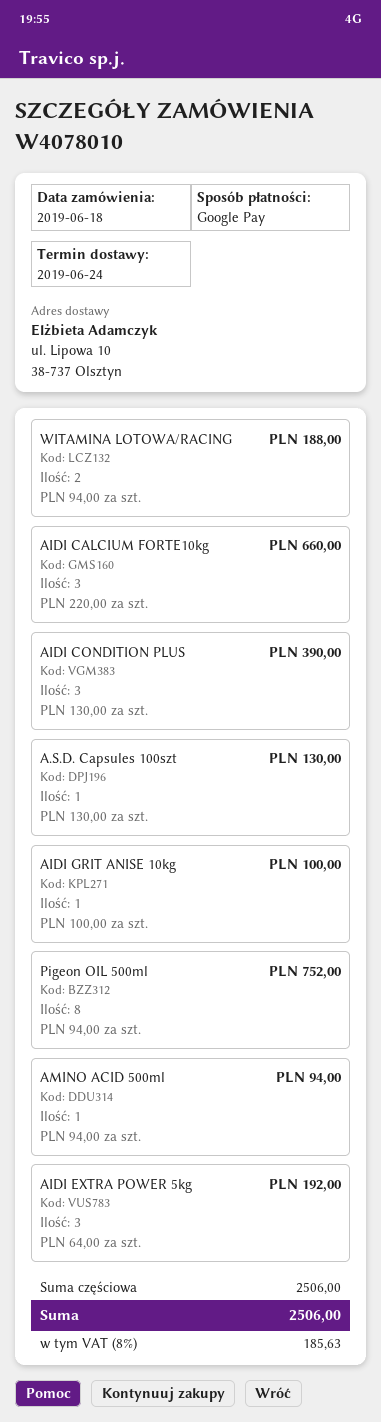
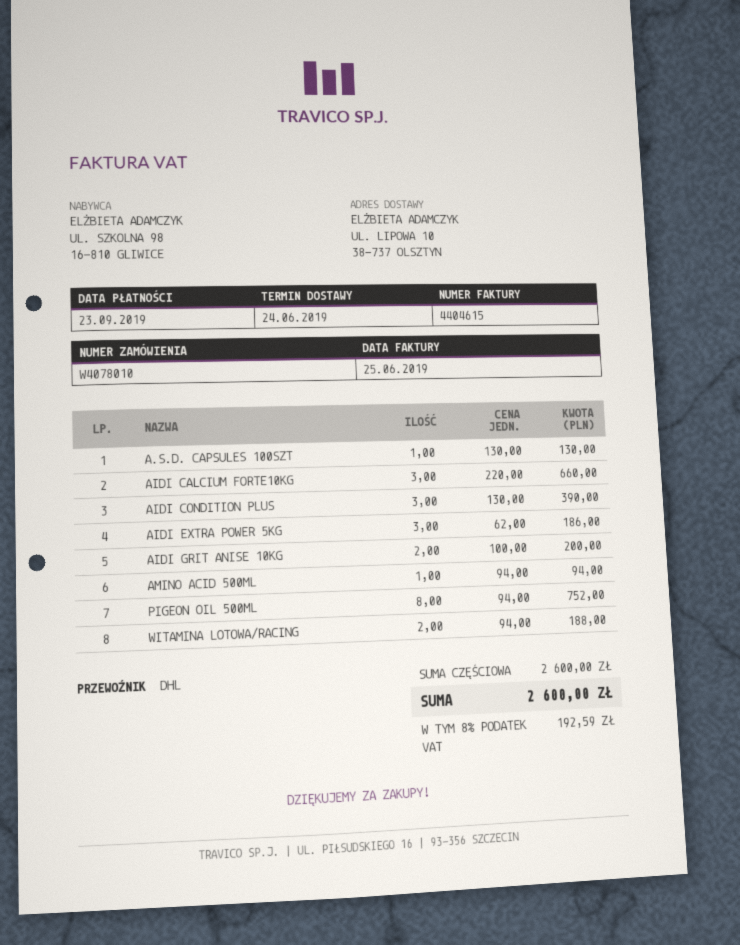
AIDI GRIT ANISE 10kg: 1 x 100.00 = 100.00 -> 2 x 100.00 = 200.00
AIDI EXTRA POWER 5kg: 3 x 64.00 = 192.00 -> 3 x 62.00 = 186.00
subtotal: 2506.00 -> 2600.00
tax: 8% = 185.63 -> 8% = 192.59
total: 2506.00 -> 2600.00

